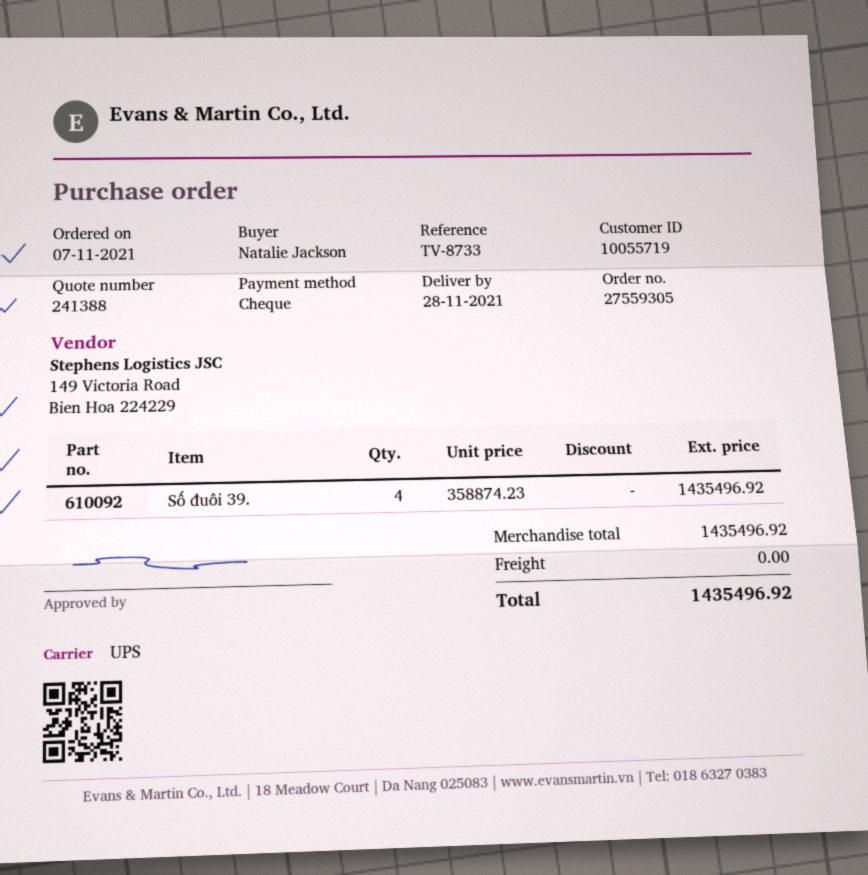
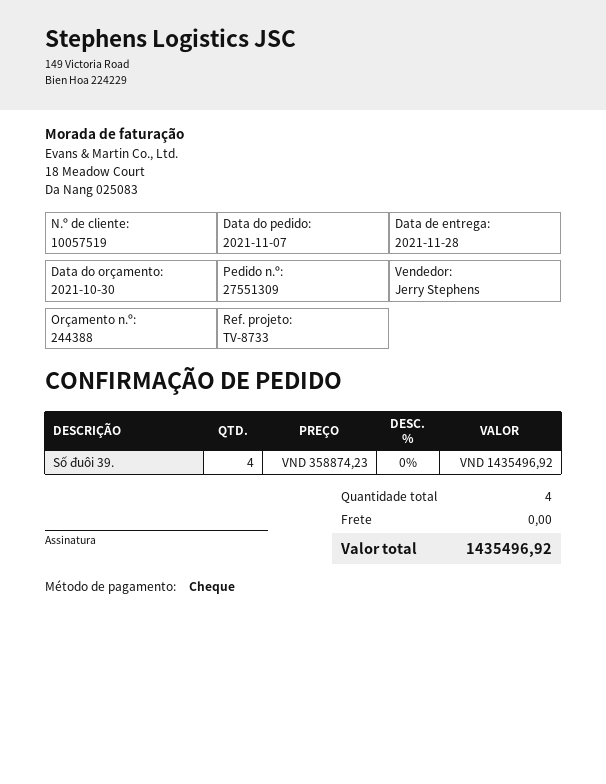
quote number: 241388 -> 244388
order number: 27559305 -> 27551309
customer number: 10055719 -> 10057519

